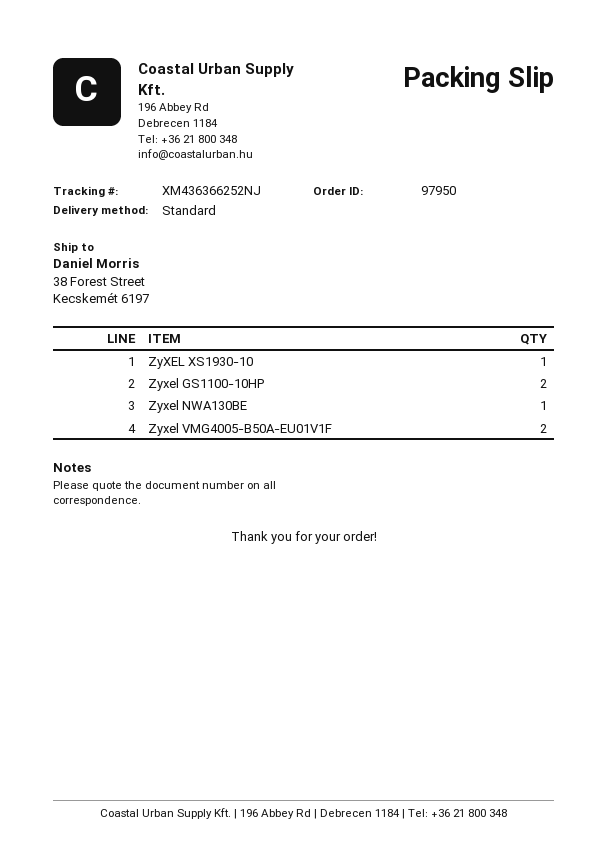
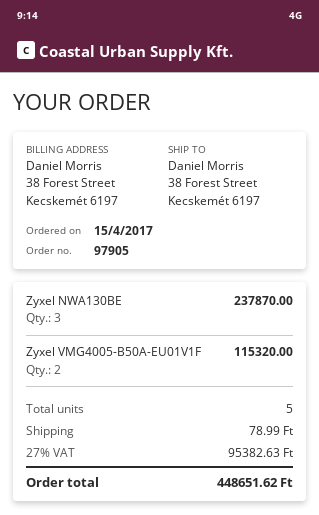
order number: 97950 -> 97905
ZyXEL XS1930-10: 1 -> none
Zyxel GS1100-10HP: 2 -> none
Zyxel NWA130BE: 1 -> 3

